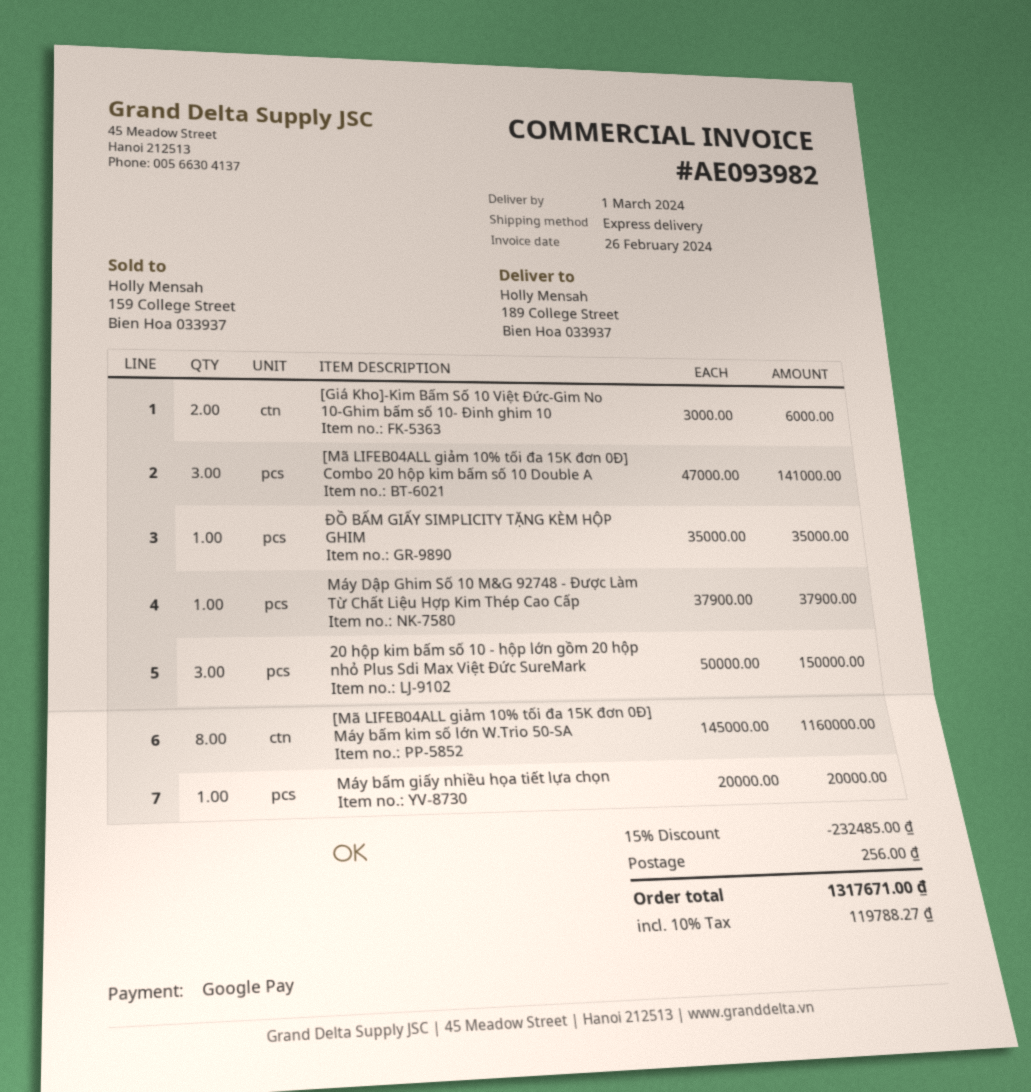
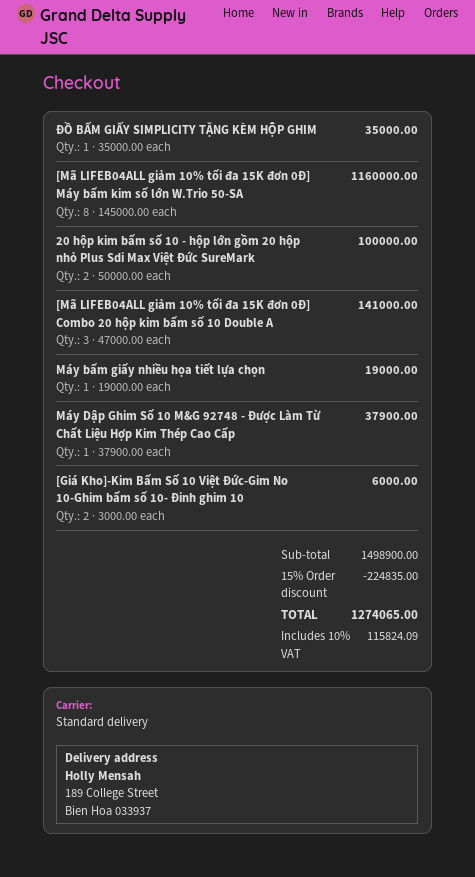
shipping method: express -> standard
20 hộp kim bấm số 10 - hộp lớn gồm 20 hộp nhỏ Plus Sdi Max Việt Đức SureMark: 3 x 50000.00 = 150000.00 -> 2 x 50000.00 = 100000.00
Máy bấm giấy nhiều họa tiết lựa chọn: 1 x 20000.00 = 20000.00 -> 1 x 19000.00 = 19000.00
discount: 15% = 232485.00 -> 15% = 224835.00
shipping: 256.00 -> none
tax: 10% = 119788.27 -> 10% = 115824.09
total: 1317671.00 -> 1274065.00

